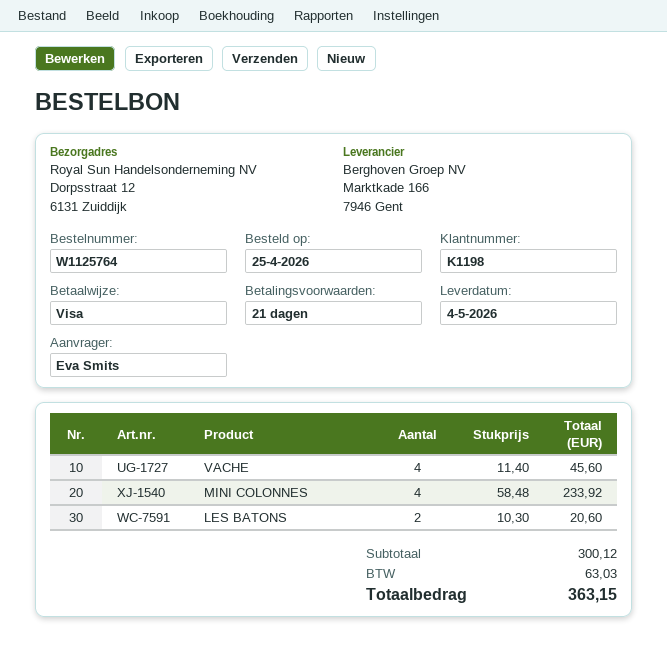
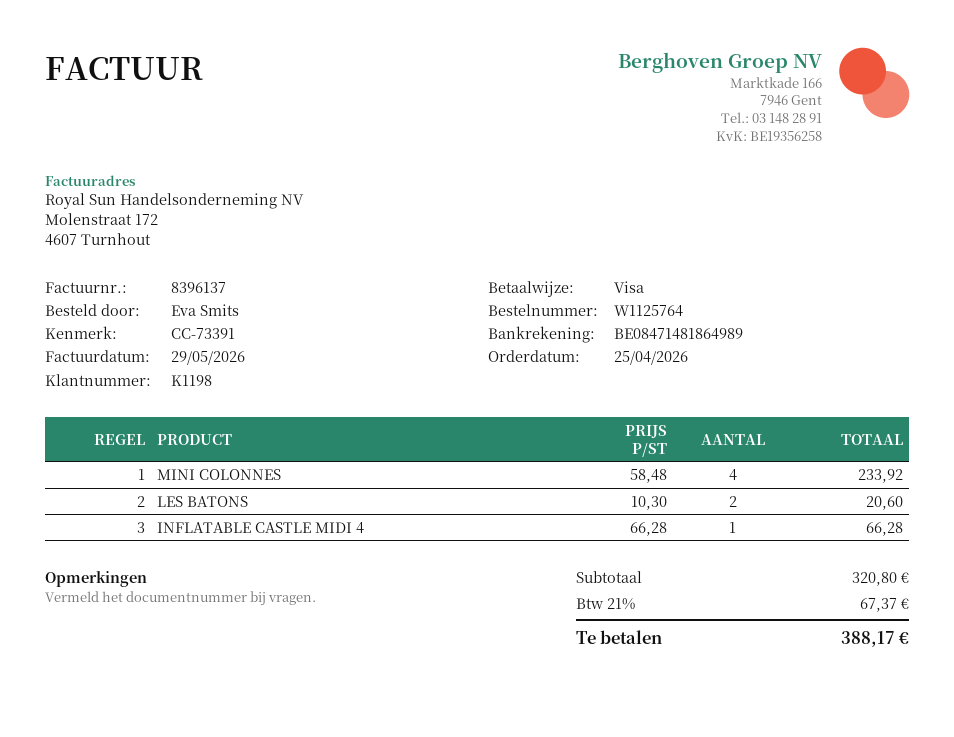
VACHE: 4 x 11.40 = 45.60 -> none
INFLATABLE CASTLE MIDI 4: none -> 1 x 66.28 = 66.28
subtotal: 300.12 -> 320.80
tax: 63.03 -> 67.37
total: 363.15 -> 388.17

